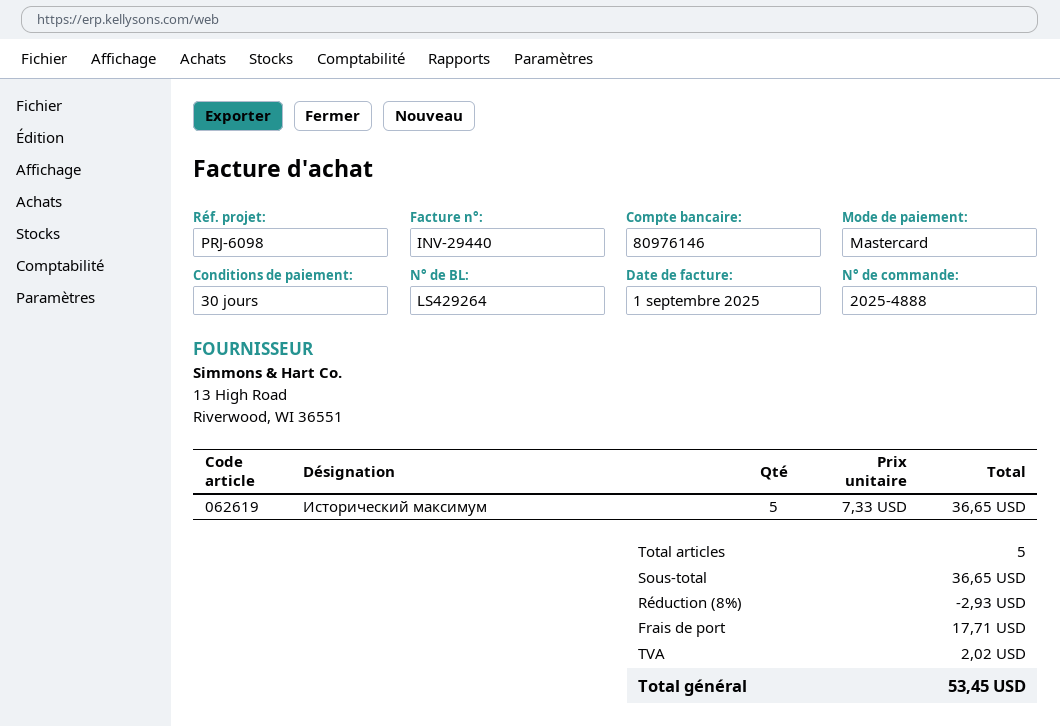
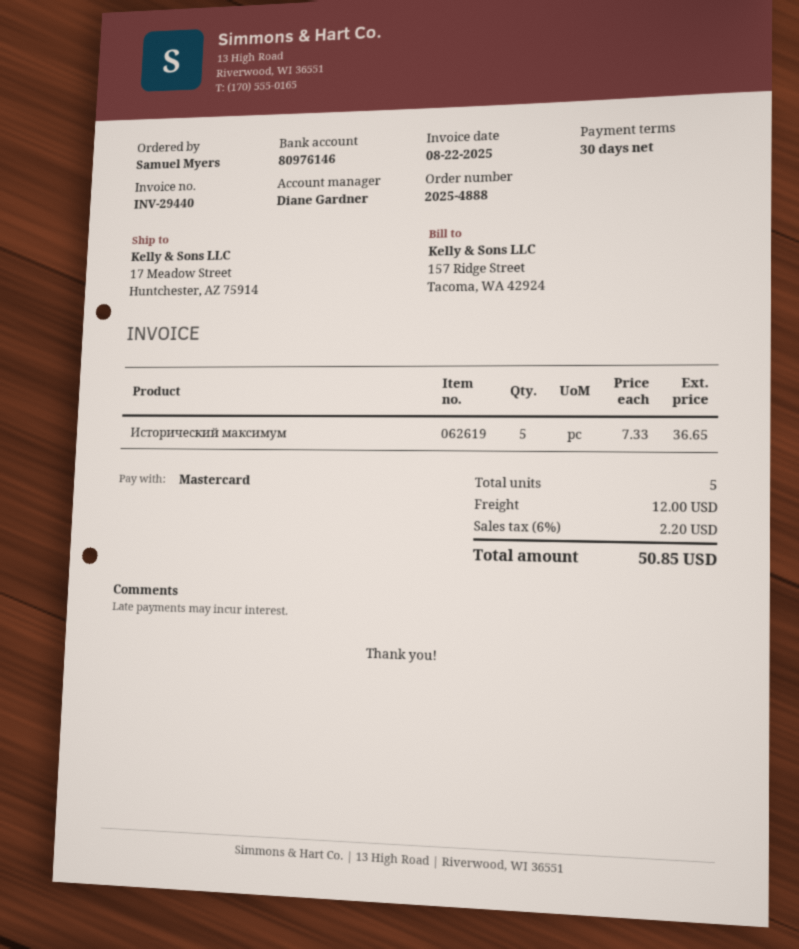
invoice date: 2025-09-01 -> 2025-08-22
discount: 8% = 2.93 -> none
shipping: 17.71 -> 12.00
tax: 2.02 -> 2.20
total: 53.45 -> 50.85

